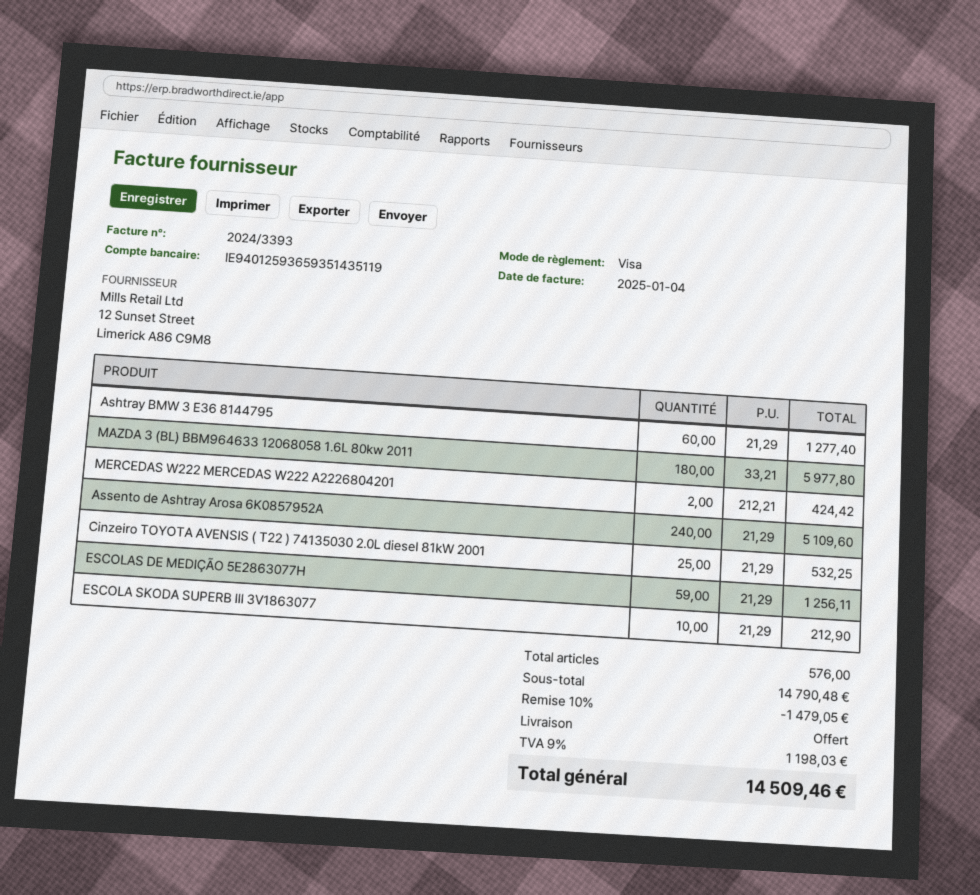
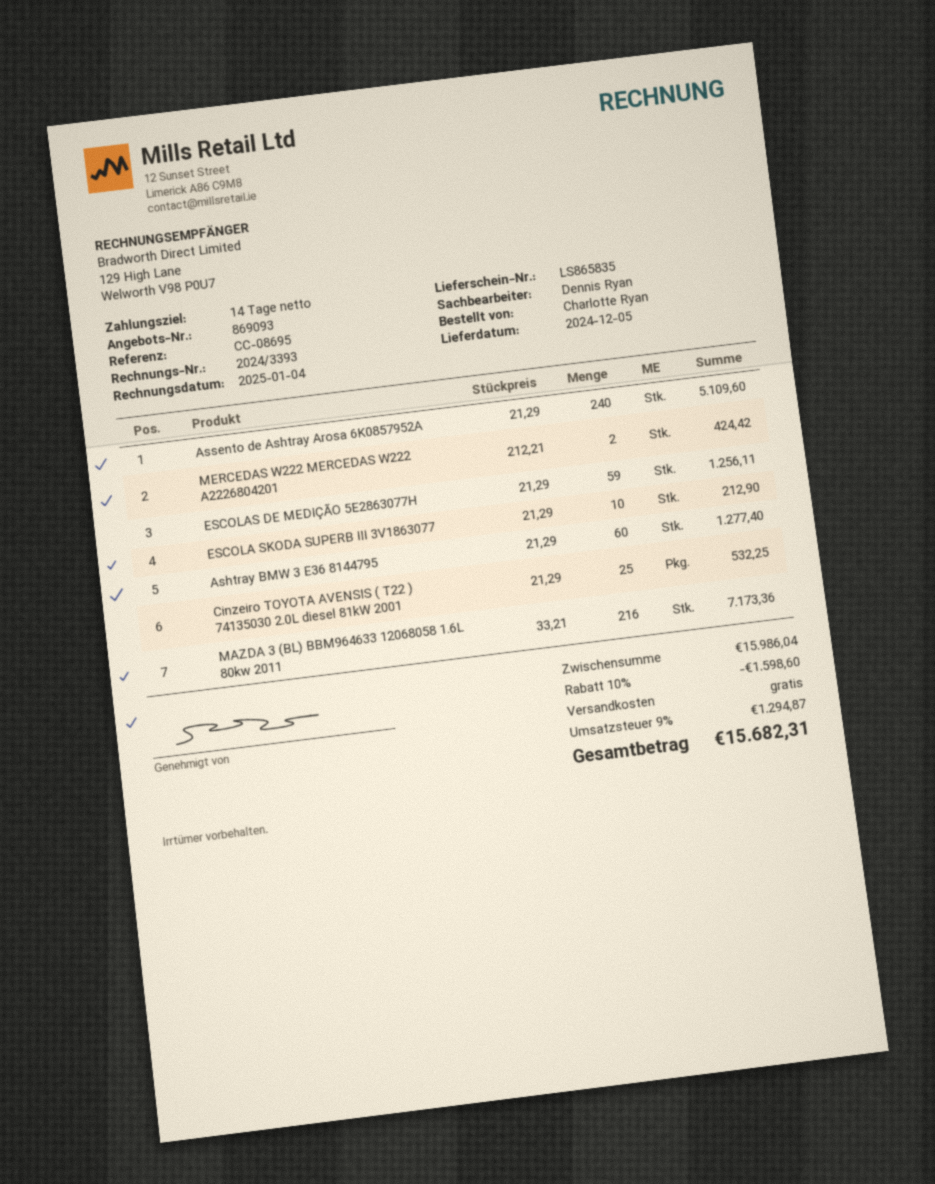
MAZDA 3 (BL) BBM964633 12068058 1.6L 80kw 2011: 180 x 33.21 = 5977.80 -> 216 x 33.21 = 7173.36
subtotal: 14790.48 -> 15986.04
discount: 10% = 1479.05 -> 10% = 1598.60
tax: 9% = 1198.03 -> 9% = 1294.87
total: 14509.46 -> 15682.31

